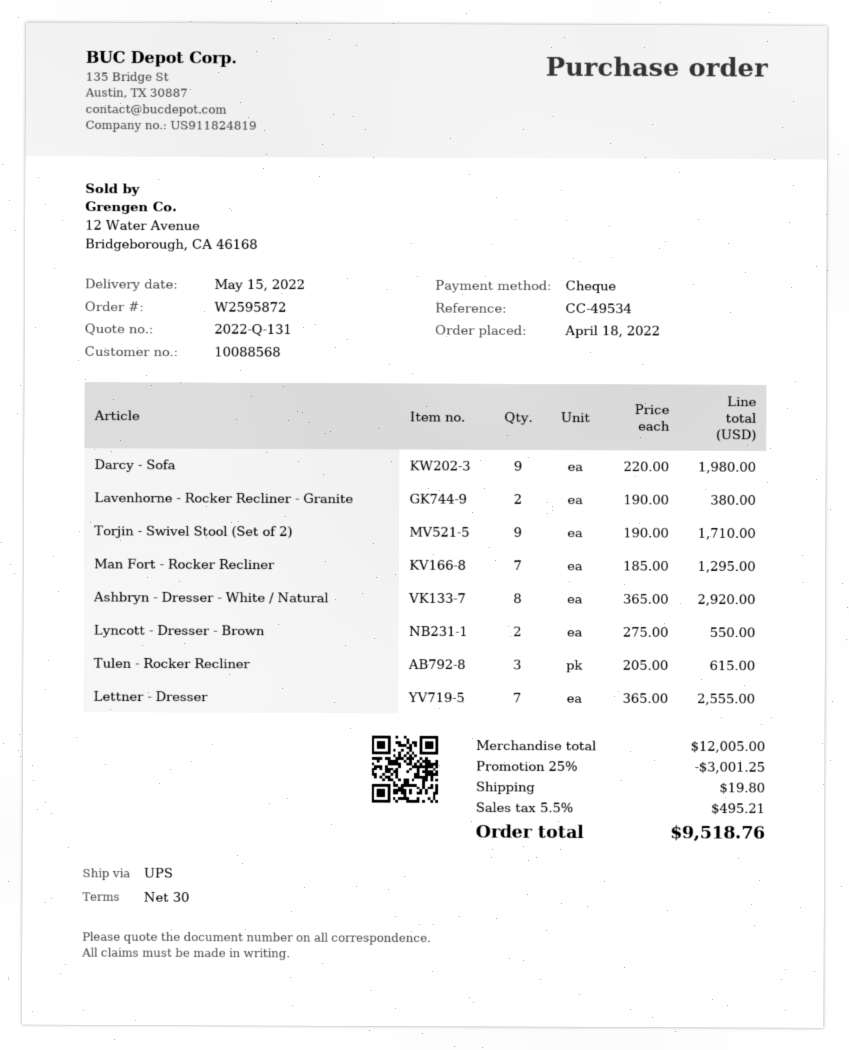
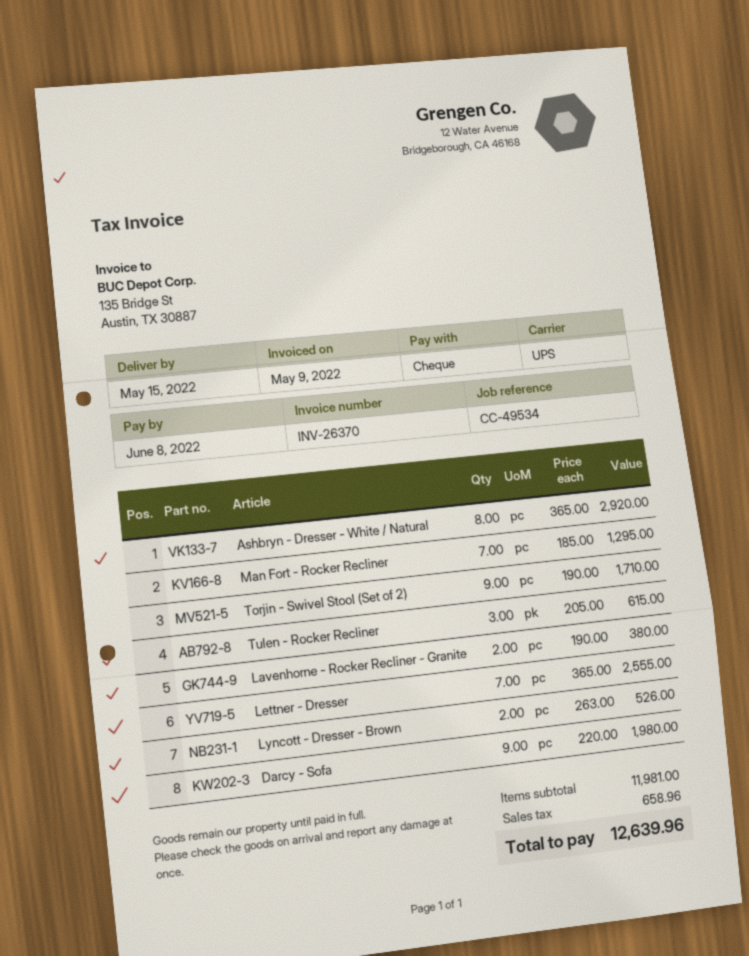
Lyncott - Dresser - Brown: 2 x 275.00 = 550.00 -> 2 x 263.00 = 526.00
subtotal: 12005.00 -> 11981.00
discount: 25% = 3001.25 -> none
shipping: 19.80 -> none
tax: 495.21 -> 658.96
total: 9518.76 -> 12639.96

